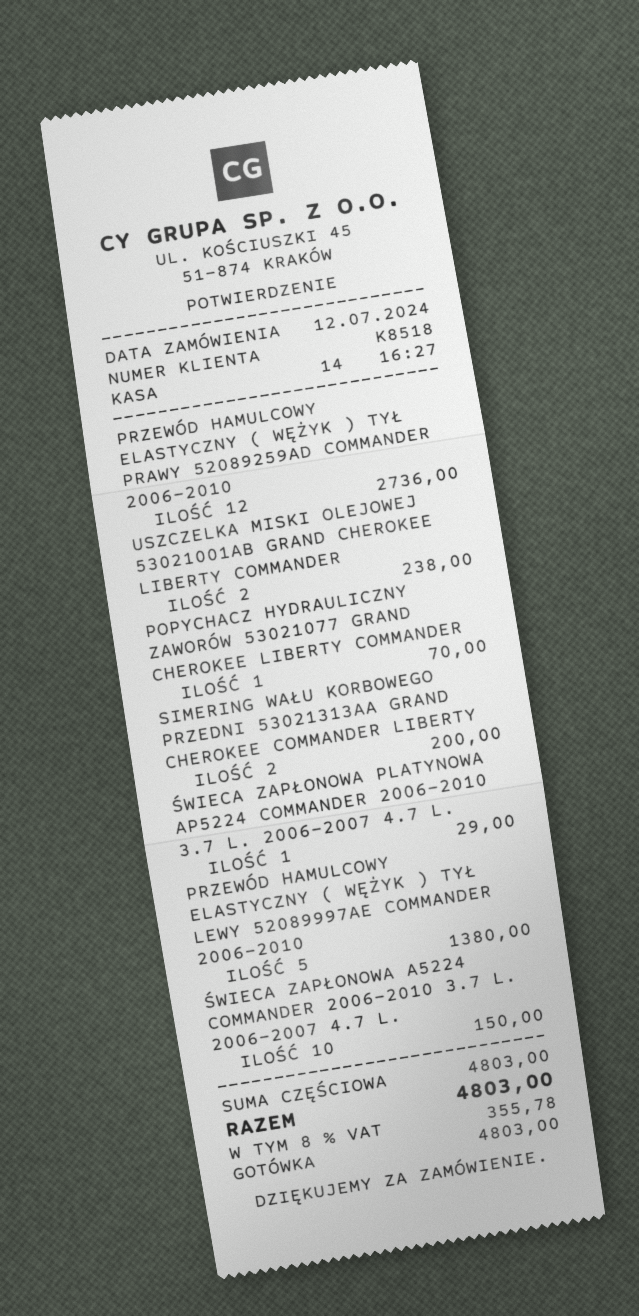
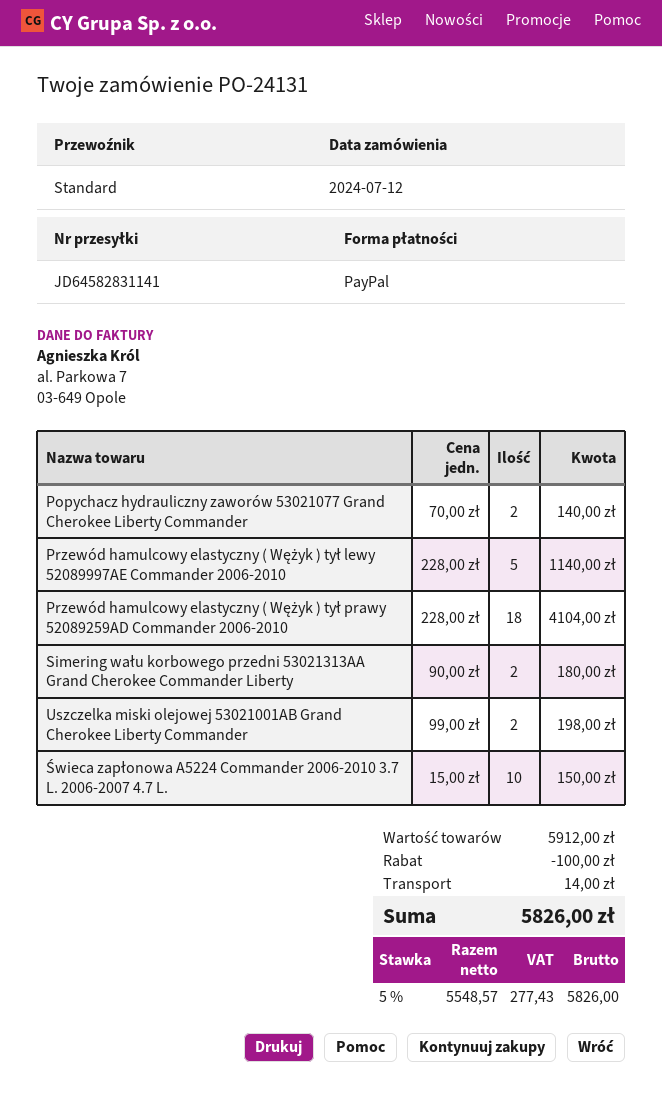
payment method: cash -> PayPal
PRZEWÓD HAMULCOWY ELASTYCZNY ( WĘŻYK ) TYŁ PRAWY 52089259AD COMMANDER 2006-2010: 12 for 2736.00 -> 18 for 4104.00
USZCZELKA MISKI OLEJOWEJ 53021001AB GRAND CHEROKEE LIBERTY COMMANDER: 2 for 238.00 -> 2 for 198.00
POPYCHACZ HYDRAULICZNY ZAWORÓW 53021077 GRAND CHEROKEE LIBERTY COMMANDER: 1 for 70.00 -> 2 for 140.00
SIMERING WAŁU KORBOWEGO PRZEDNI 53021313AA GRAND CHEROKEE COMMANDER LIBERTY: 2 for 200.00 -> 2 for 180.00
ŚWIECA ZAPŁONOWA PLATYNOWA AP5224 COMMANDER 2006-2010 3.7 L. 2006-2007 4.7 L.: 1 for 29.00 -> none
PRZEWÓD HAMULCOWY ELASTYCZNY ( WĘŻYK ) TYŁ LEWY 52089997AE COMMANDER 2006-2010: 5 for 1380.00 -> 5 for 1140.00
subtotal: 4803.00 -> 5912.00
discount: none -> 100.00
shipping: none -> 14.00
tax: 8% = 355.78 -> 5% = 277.43
total: 4803.00 -> 5826.00

